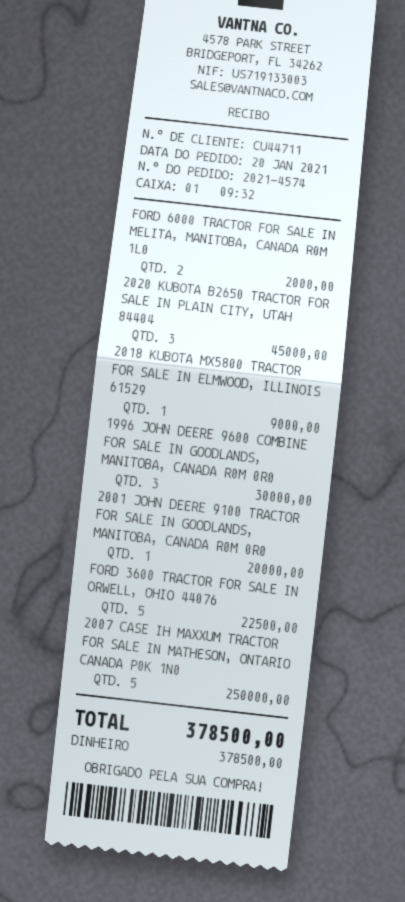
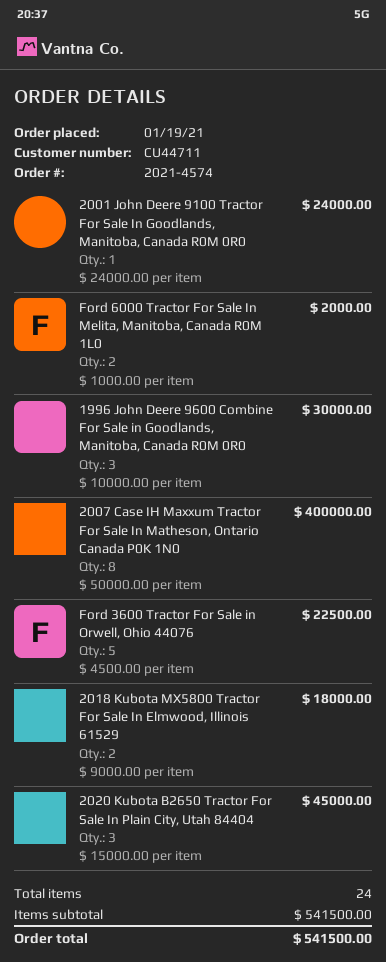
order date: 2021-01-20 -> 2021-01-19
2018 KUBOTA MX5800 TRACTOR FOR SALE IN ELMWOOD, ILLINOIS 61529: 1 for 9000.00 -> 2 for 18000.00
2001 JOHN DEERE 9100 TRACTOR FOR SALE IN GOODLANDS, MANITOBA, CANADA R0M 0R0: 1 for 20000.00 -> 1 for 24000.00
2007 CASE IH MAXXUM TRACTOR FOR SALE IN MATHESON, ONTARIO CANADA P0K 1N0: 5 for 250000.00 -> 8 for 400000.00
total: 378500.00 -> 541500.00

